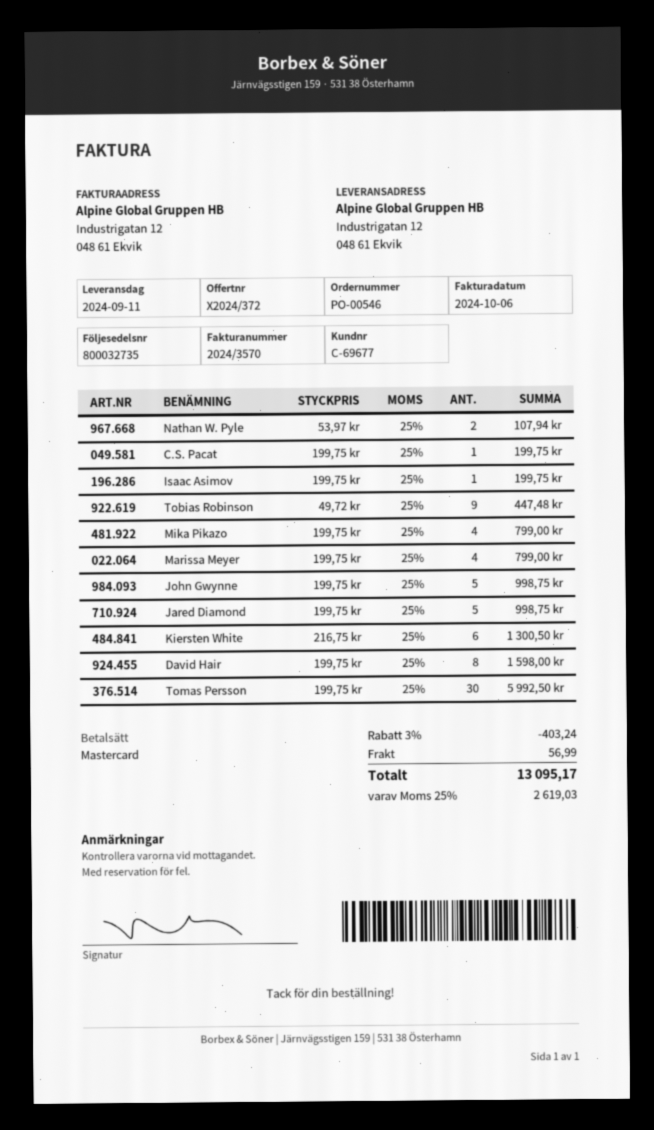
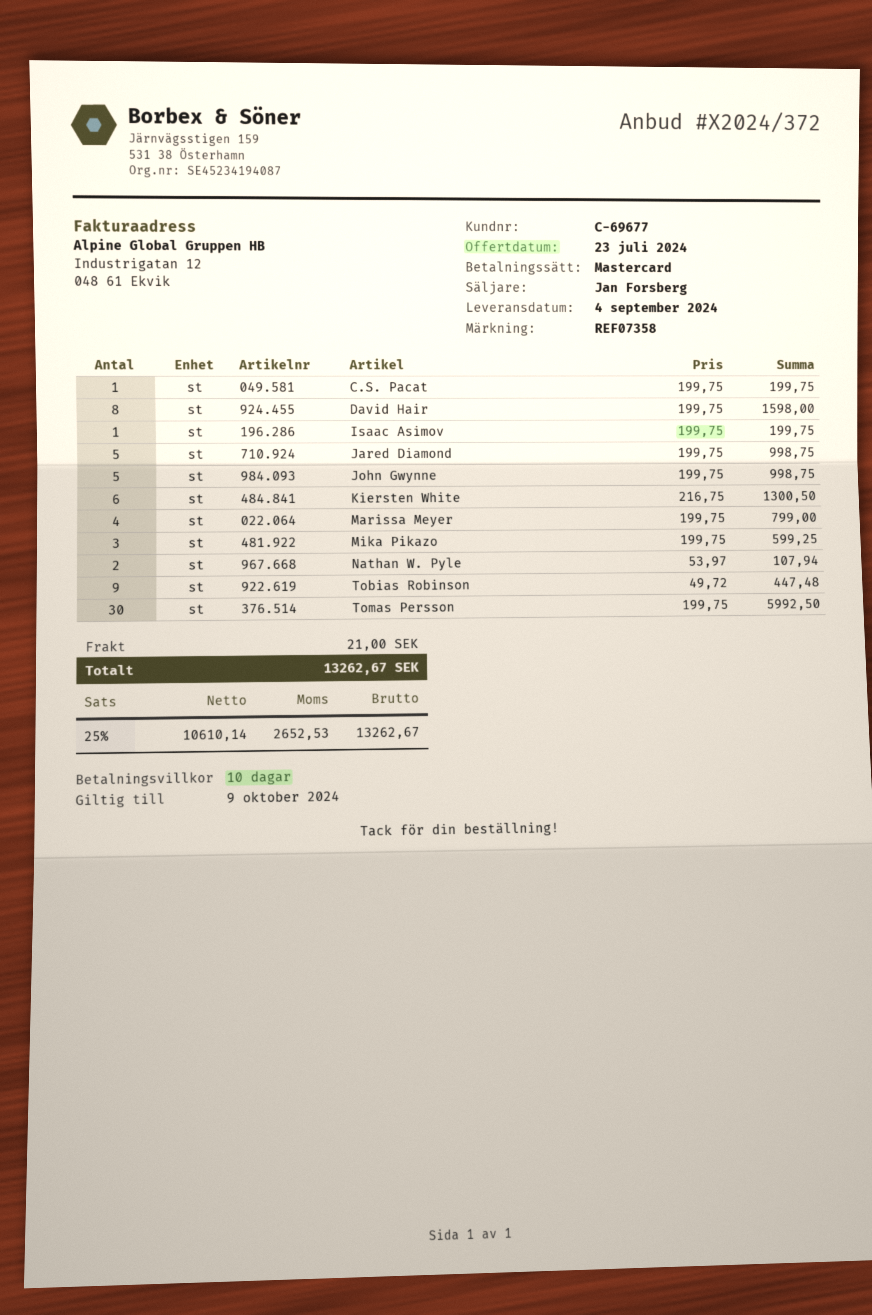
delivery date: 2024-09-11 -> 2024-09-04
Mika Pikazo: 4 x 199.75 = 799.00 -> 3 x 199.75 = 599.25
discount: 3% = 403.24 -> none
shipping: 56.99 -> 21.00
tax: 25% = 2619.03 -> 25% = 2652.53
total: 13095.17 -> 13262.67

